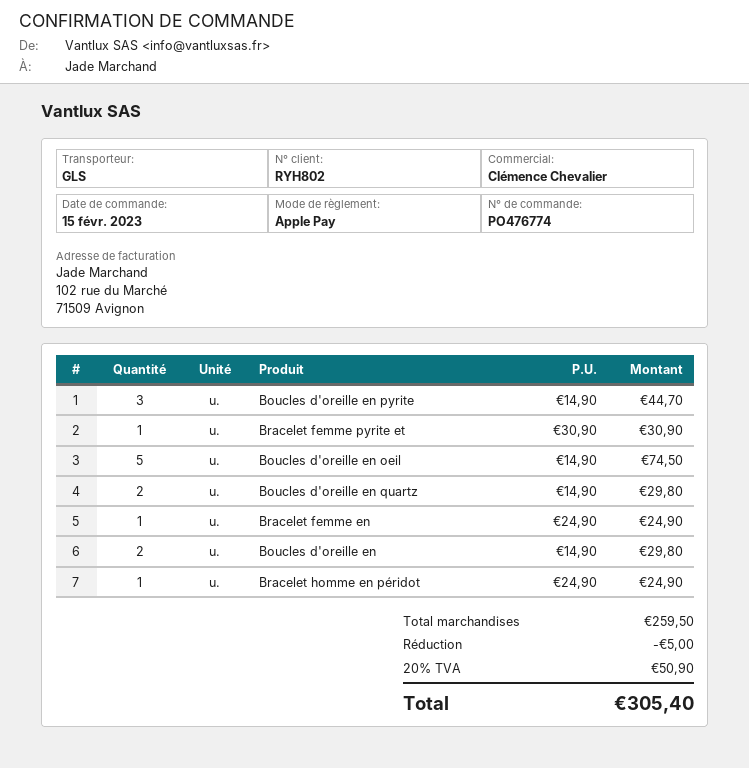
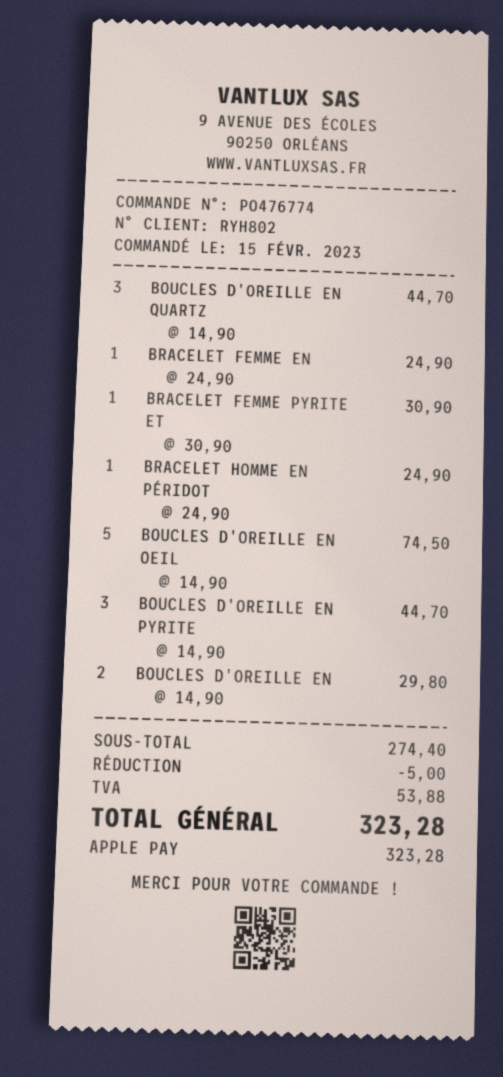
Boucles d'oreille en quartz: 2 x 14.90 = 29.80 -> 3 x 14.90 = 44.70
subtotal: 259.50 -> 274.40
tax: 50.90 -> 53.88
total: 305.40 -> 323.28

